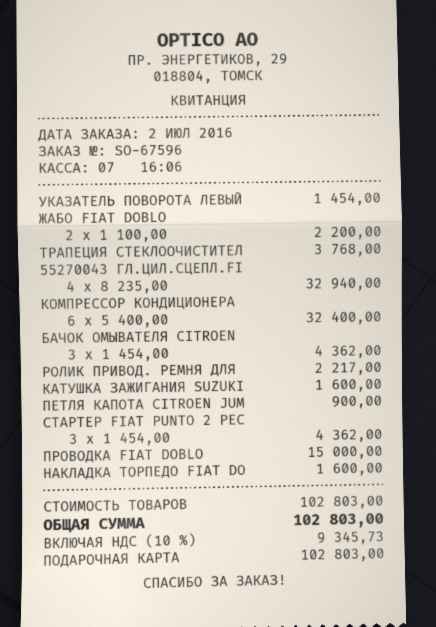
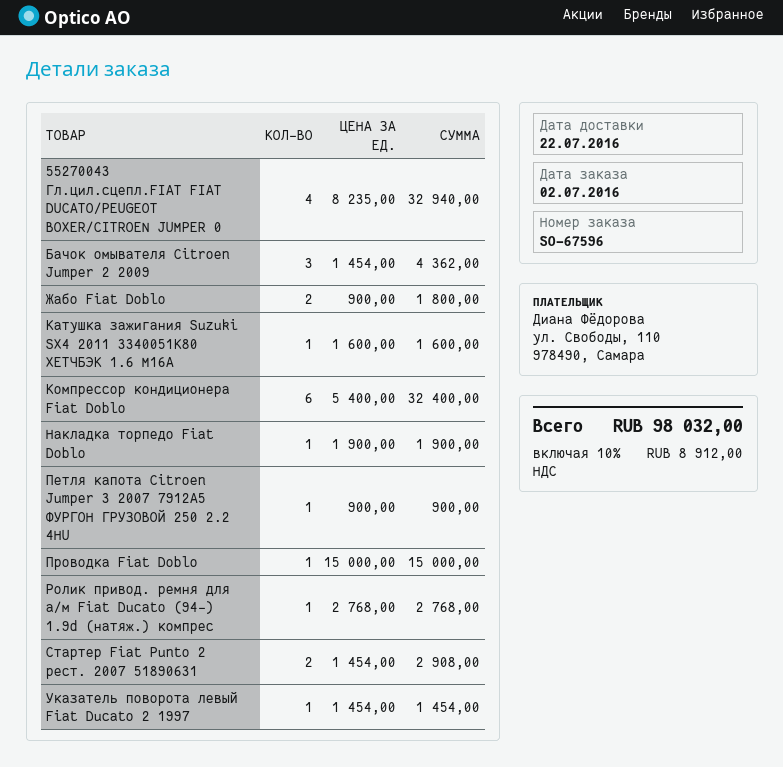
ЖАБО FIAT DOBLO: 2 x 1100.00 = 2200.00 -> 2 x 900.00 = 1800.00
ТРАПЕЦИЯ СТЕКЛООЧИСТИТЕЛ: 1 x 3768.00 = 3768.00 -> none
РОЛИК ПРИВОД. РЕМНЯ ДЛЯ: 1 x 2217.00 = 2217.00 -> 1 x 2768.00 = 2768.00
СТАРТЕР FIAT PUNTO 2 РЕС: 3 x 1454.00 = 4362.00 -> 2 x 1454.00 = 2908.00
НАКЛАДКА ТОРПЕДО FIAT DO: 1 x 1600.00 = 1600.00 -> 1 x 1900.00 = 1900.00
tax: 10% = 9345.73 -> 10% = 8912.00
total: 102803.00 -> 98032.00

